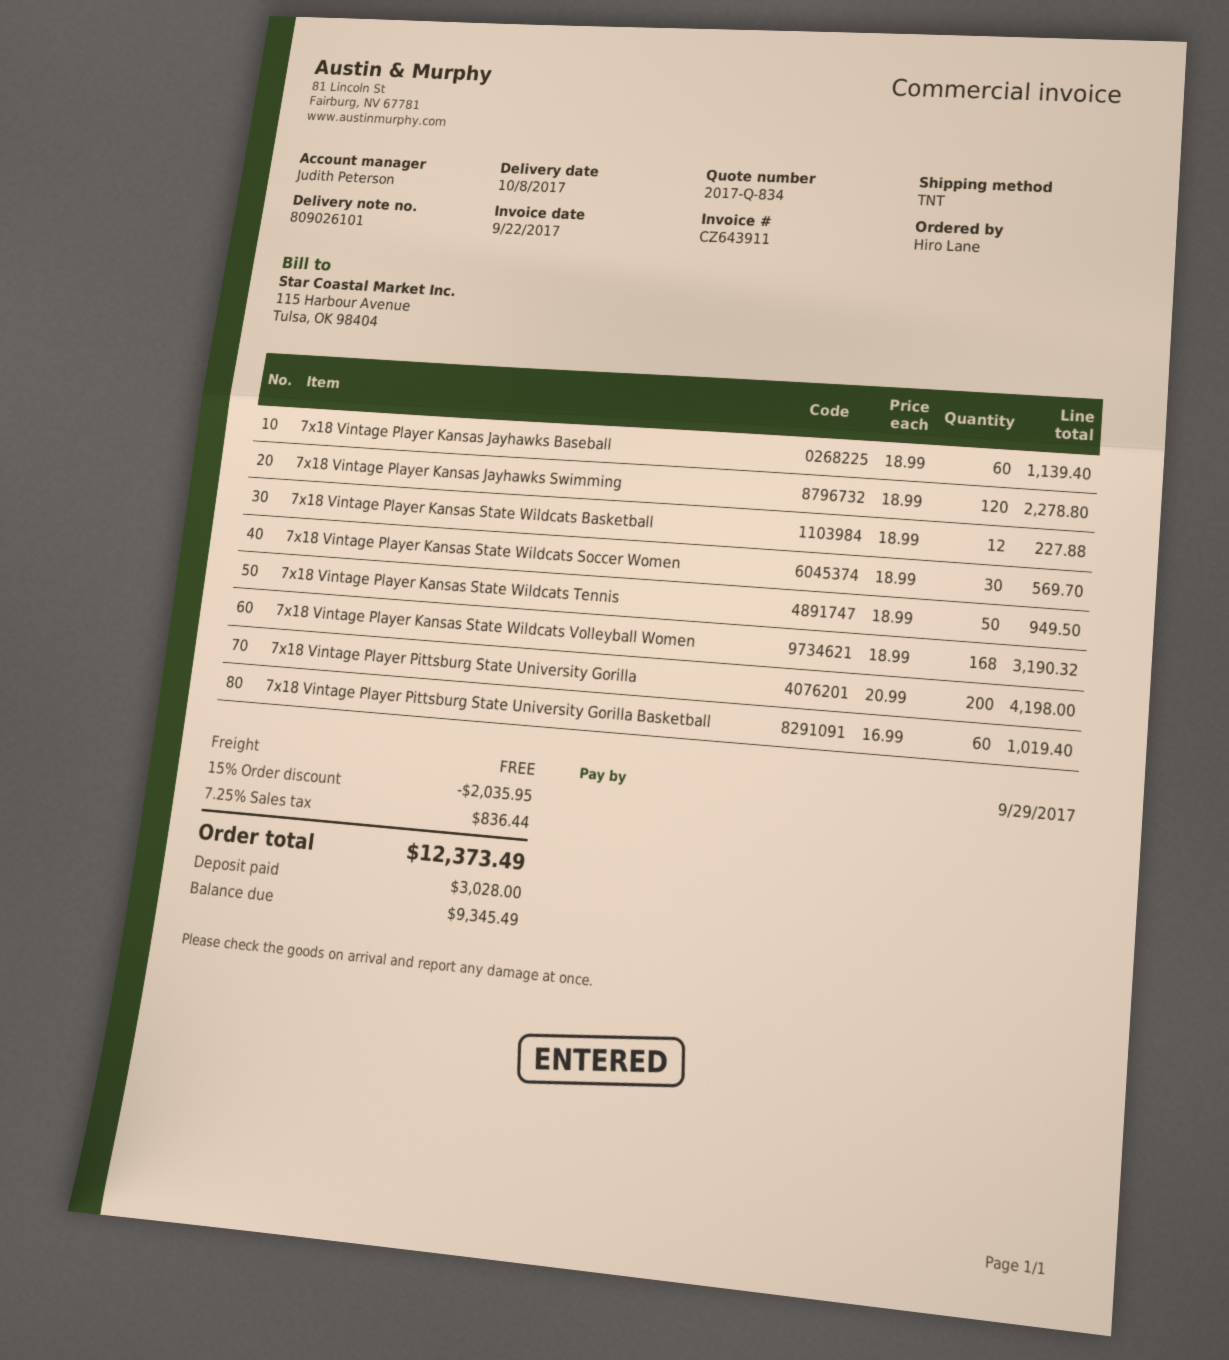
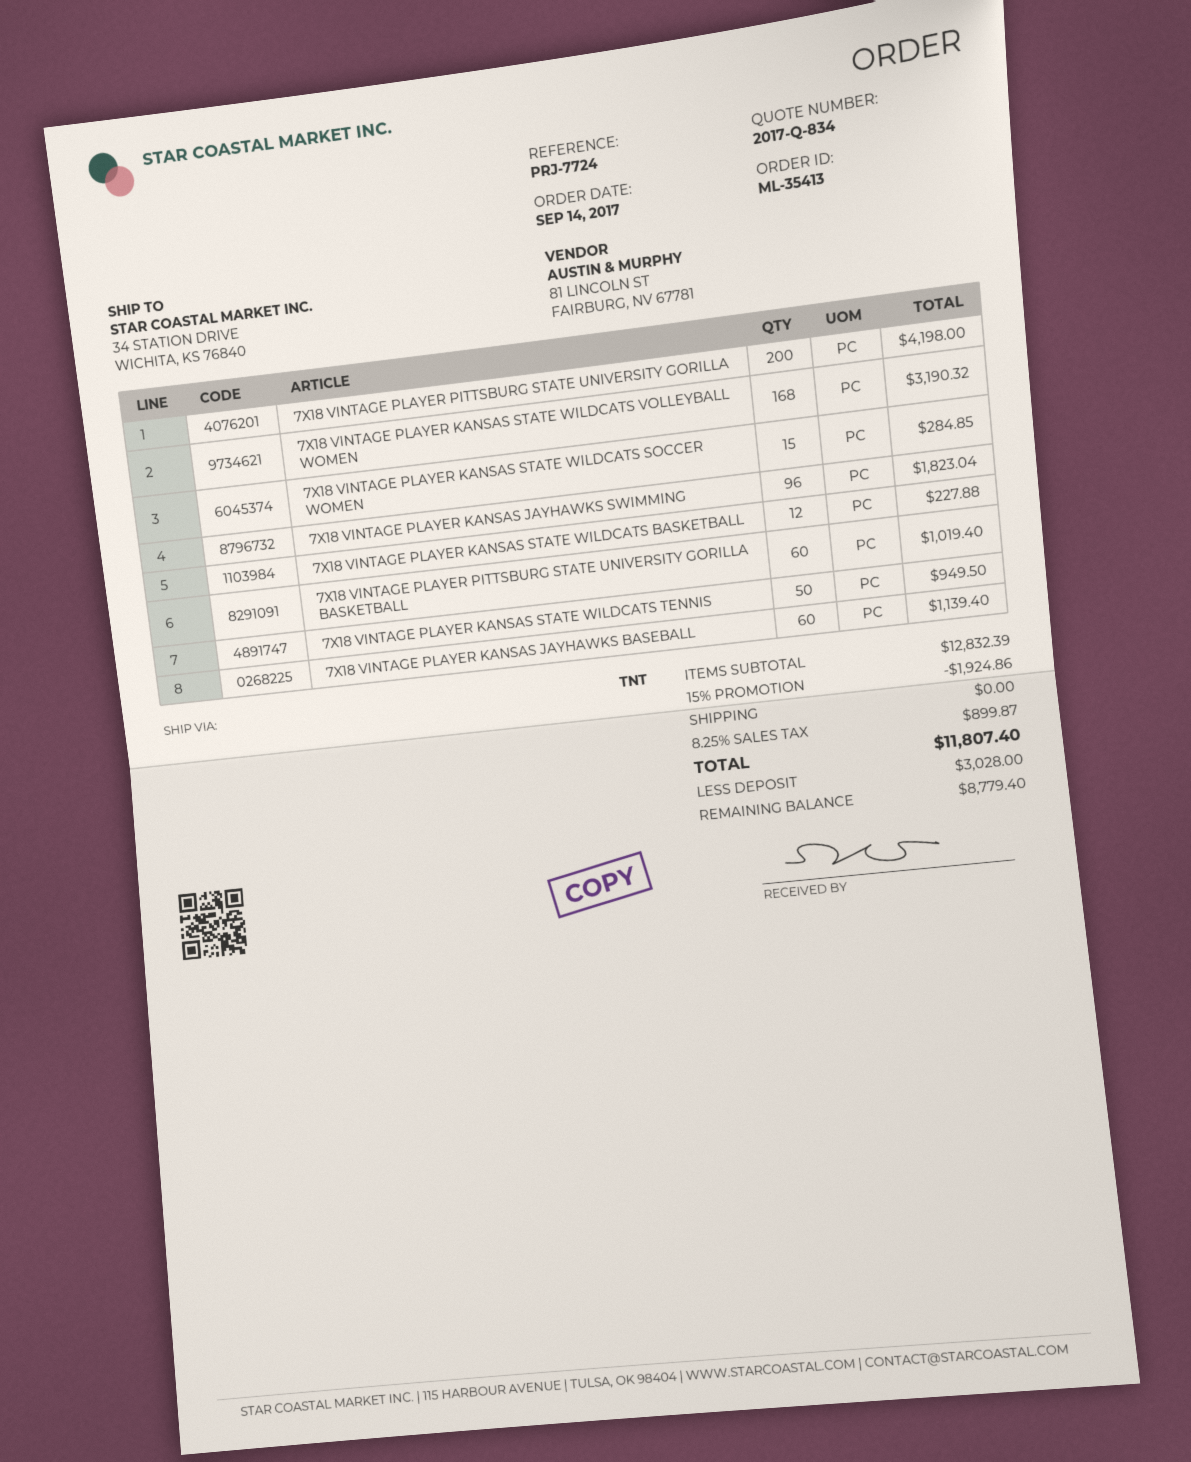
7x18 Vintage Player Kansas Jayhawks Swimming: 120 for 2278.80 -> 96 for 1823.04
7x18 Vintage Player Kansas State Wildcats Soccer Women: 30 for 569.70 -> 15 for 284.85
discount: 15% = 2035.95 -> 15% = 1924.86
tax: 7.25% = 836.44 -> 8.25% = 899.87
total: 12373.49 -> 11807.40
balance: 9345.49 -> 8779.40

